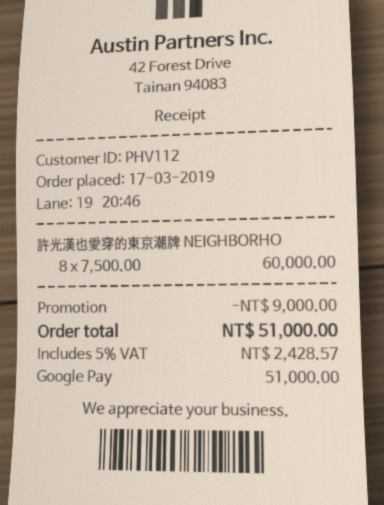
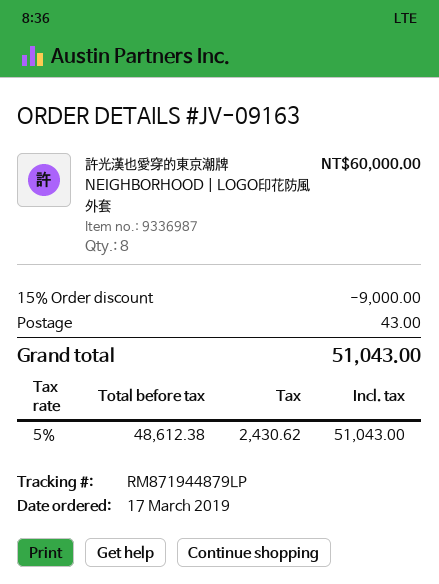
shipping: none -> 43.00
tax: 5% = 2428.57 -> 5% = 2430.62
total: 51000.00 -> 51043.00

